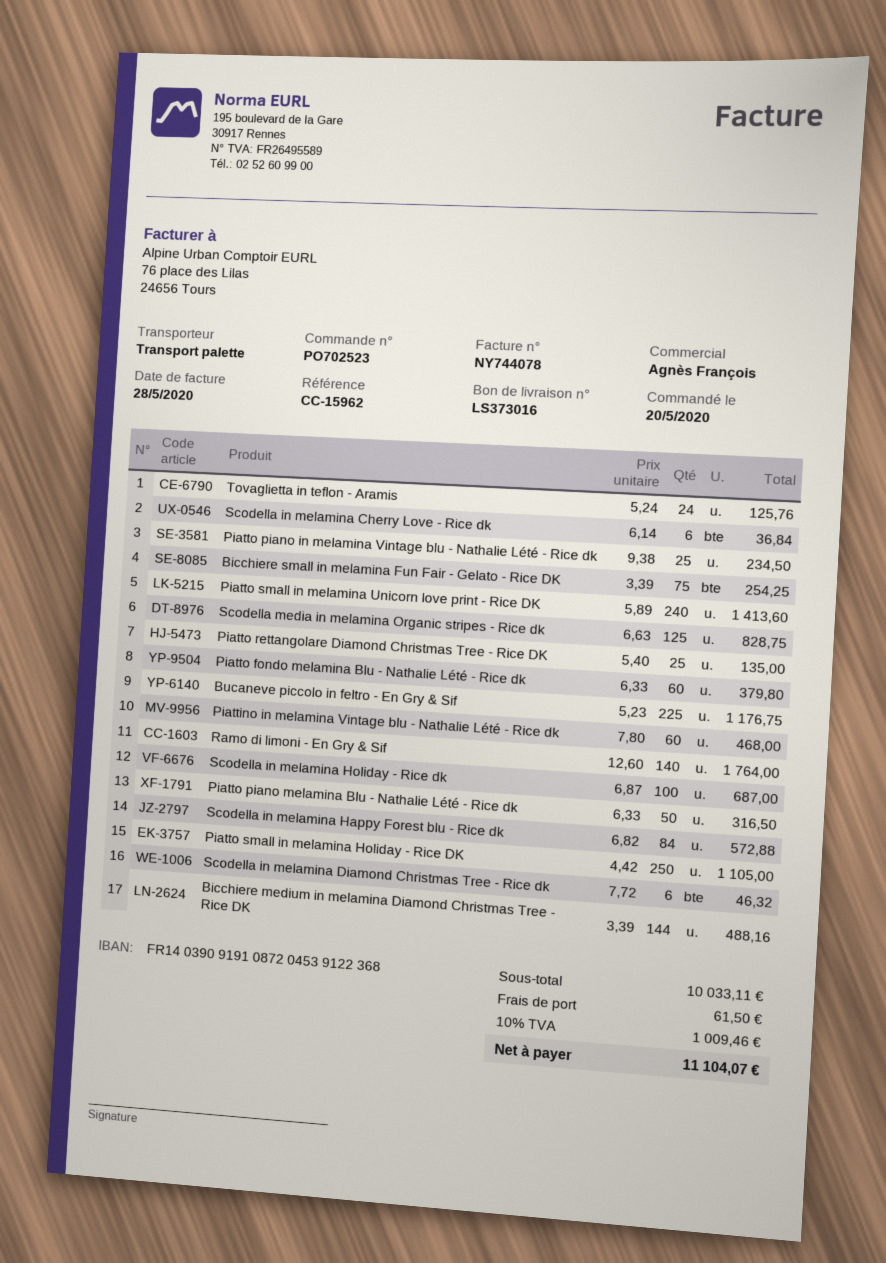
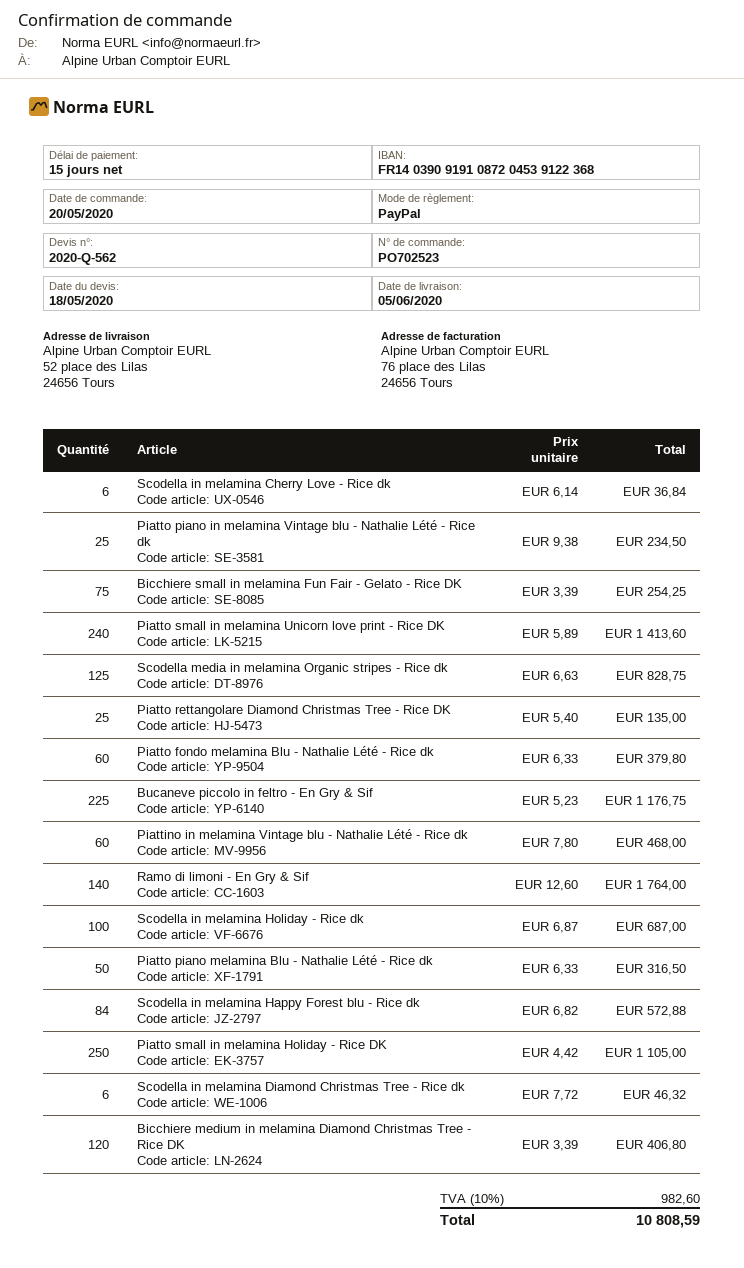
Tovaglietta in teflon - Aramis: 24 x 5.24 = 125.76 -> none
Bicchiere medium in melamina Diamond Christmas Tree - Rice DK: 144 x 3.39 = 488.16 -> 120 x 3.39 = 406.80
shipping: 61.50 -> none
tax: 10% = 1009.46 -> 10% = 982.60
total: 11104.07 -> 10808.59

